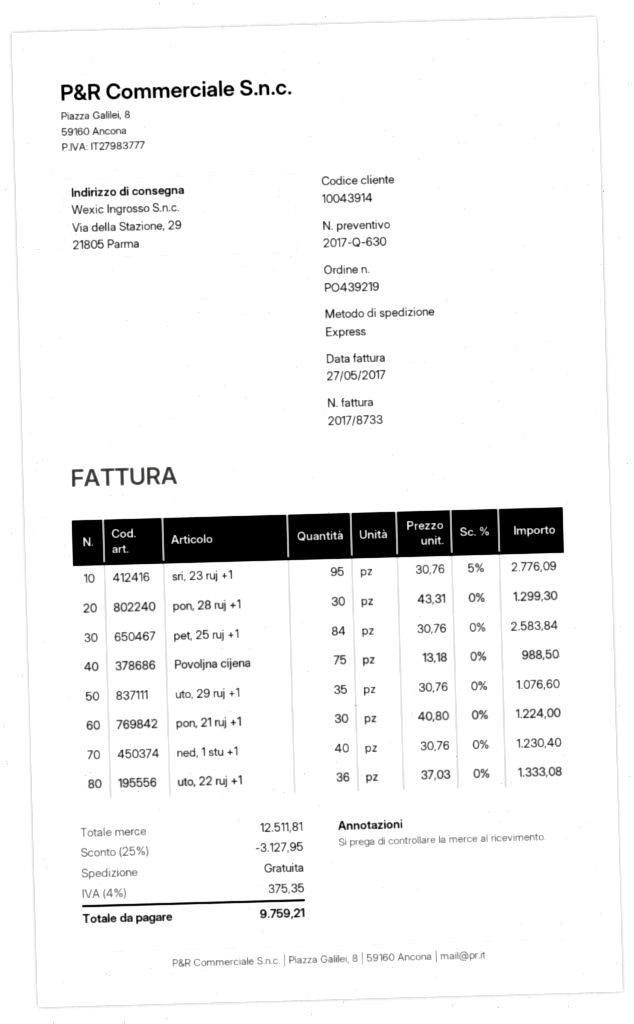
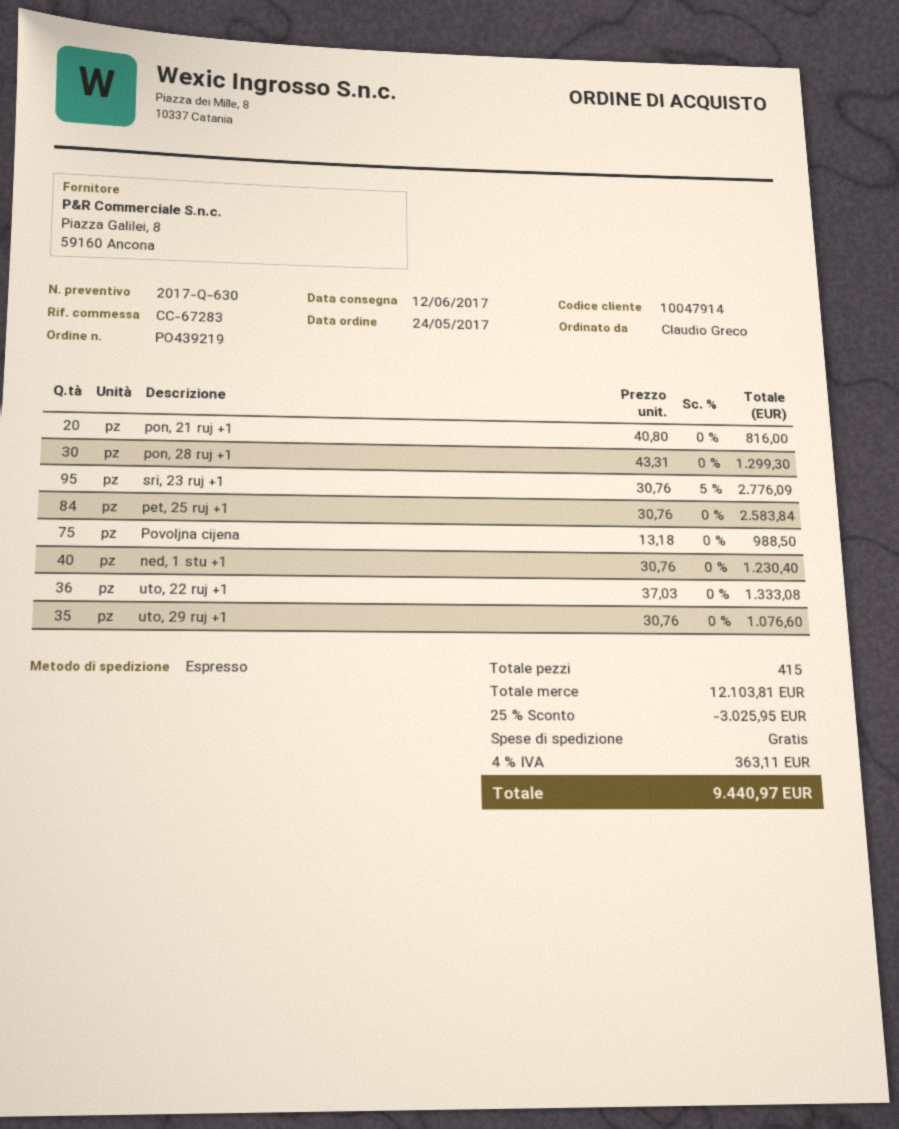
customer number: 10043914 -> 10047914
pon, 21 ruj +1: 30 x 40.80 = 1224.00 -> 20 x 40.80 = 816.00
subtotal: 12511.81 -> 12103.81
discount: 25% = 3127.95 -> 25% = 3025.95
tax: 4% = 375.35 -> 4% = 363.11
total: 9759.21 -> 9440.97

